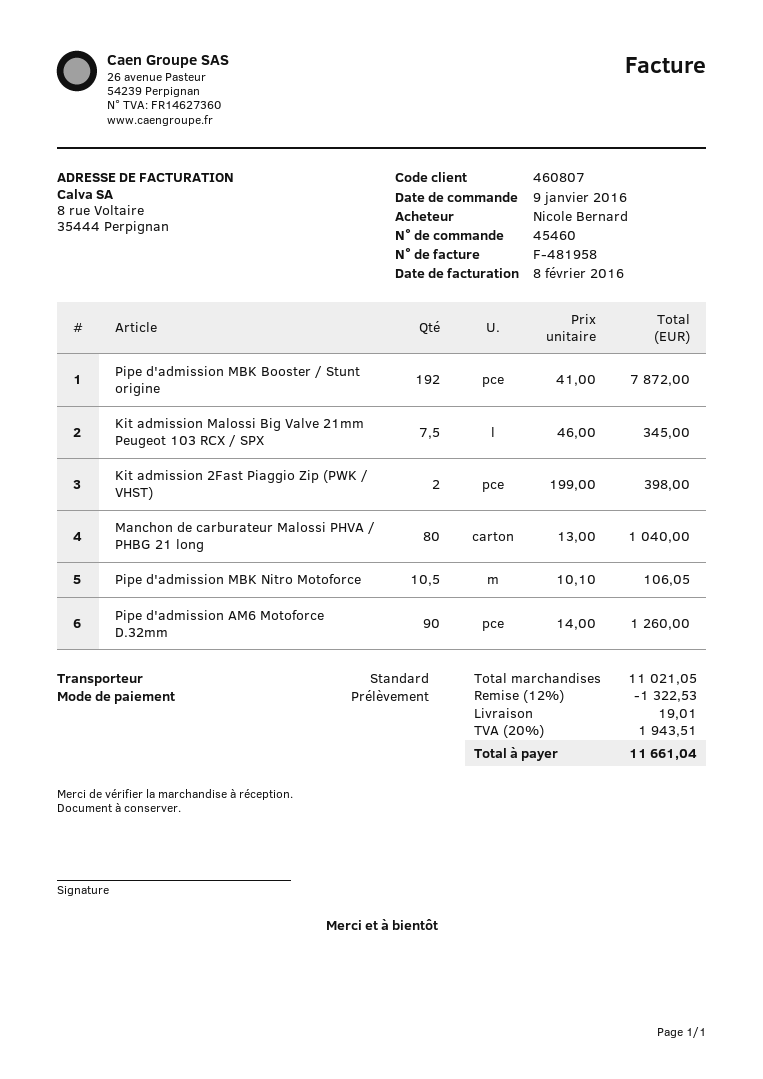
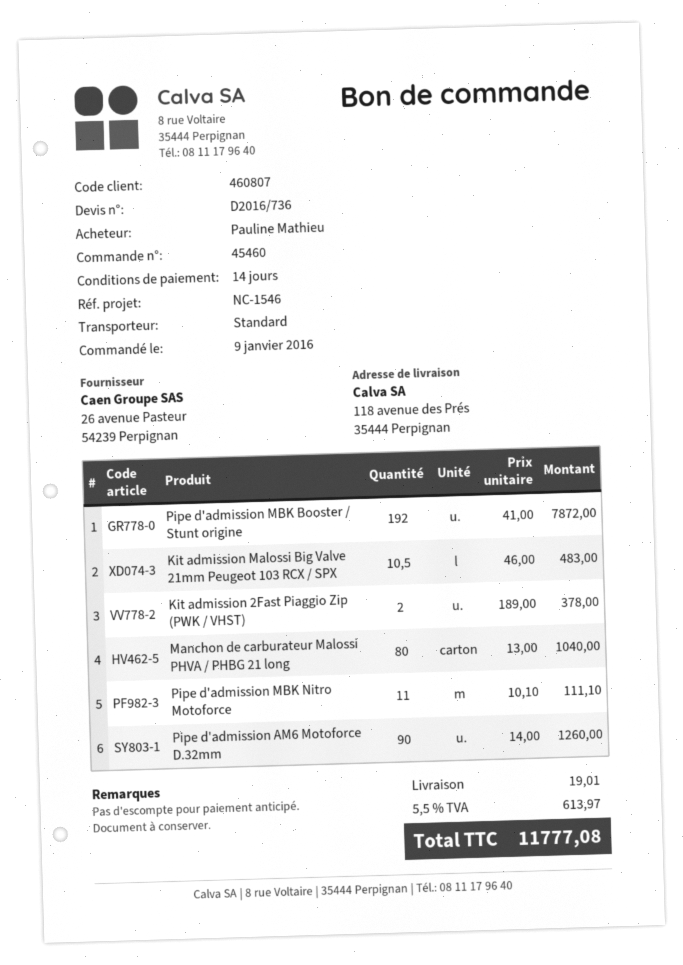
ordered by: Nicole Bernard -> Pauline Mathieu
Kit admission Malossi Big Valve 21mm Peugeot 103 RCX / SPX: 7.5 x 46.00 = 345.00 -> 10.5 x 46.00 = 483.00
Kit admission 2Fast Piaggio Zip (PWK / VHST): 2 x 199.00 = 398.00 -> 2 x 189.00 = 378.00
Pipe d'admission MBK Nitro Motoforce: 10.5 x 10.10 = 106.05 -> 11 x 10.10 = 111.10
discount: 12% = 1322.53 -> none
tax: 20% = 1943.51 -> 5.5% = 613.97
total: 11661.04 -> 11777.08

